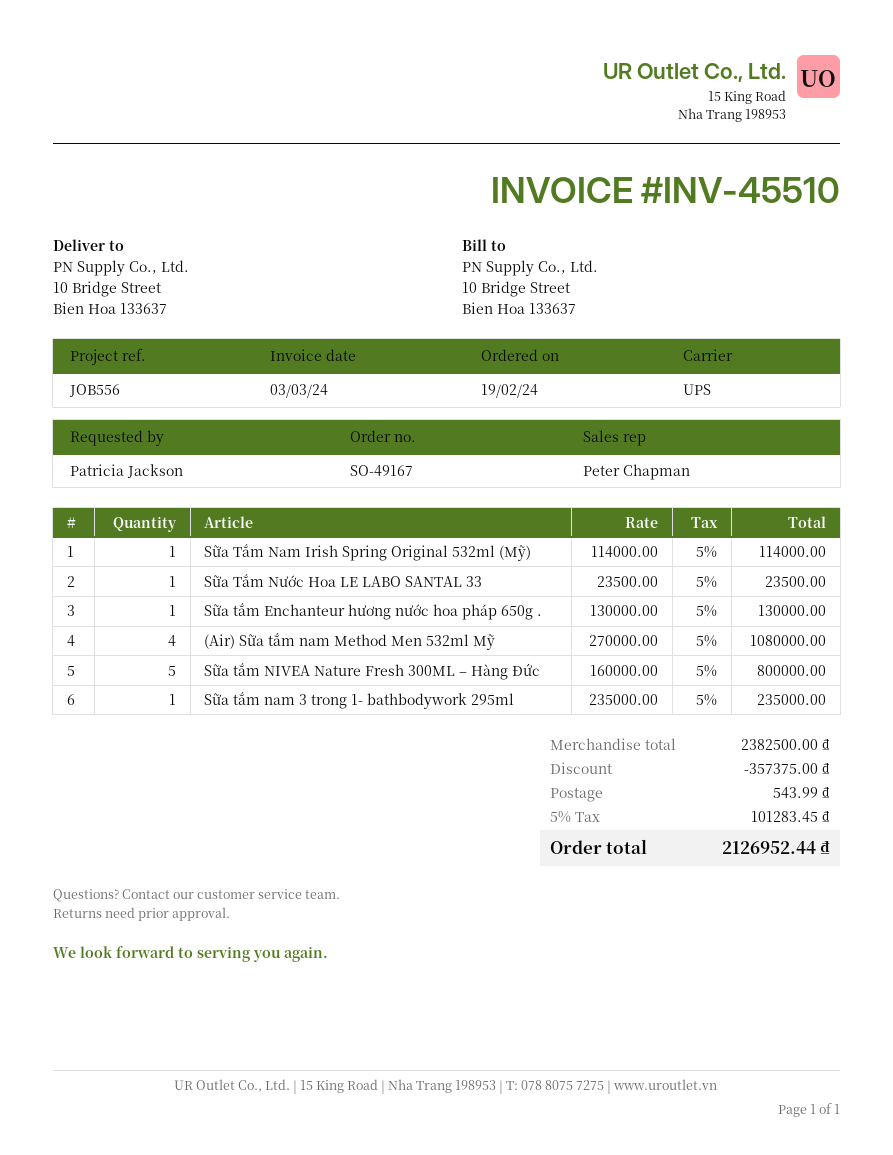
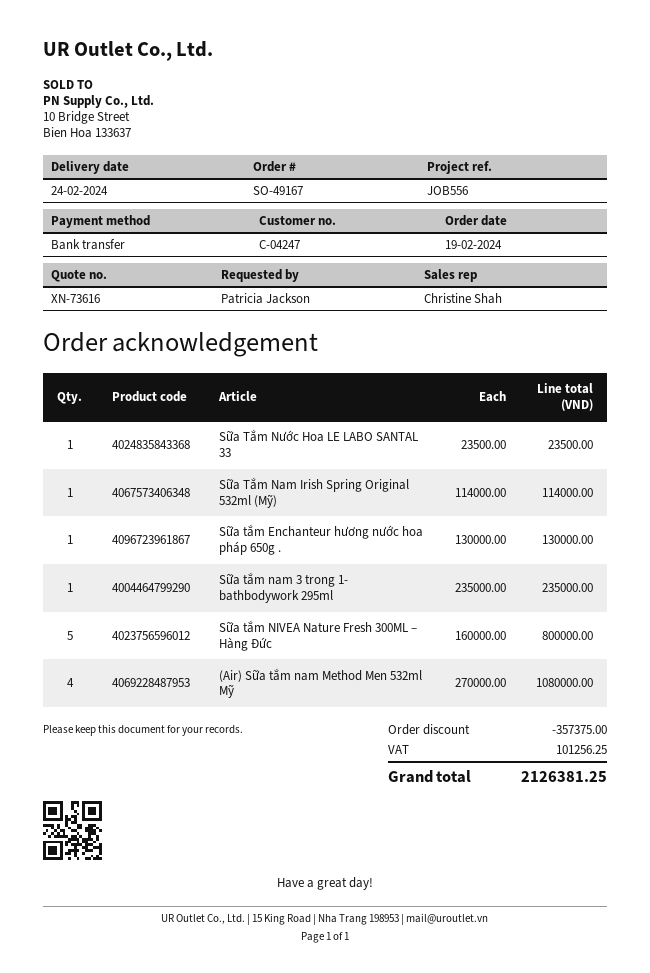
sales rep: Peter Chapman -> Christine Shah
shipping: 543.99 -> none
tax: 101283.45 -> 101256.25
total: 2126952.44 -> 2126381.25

